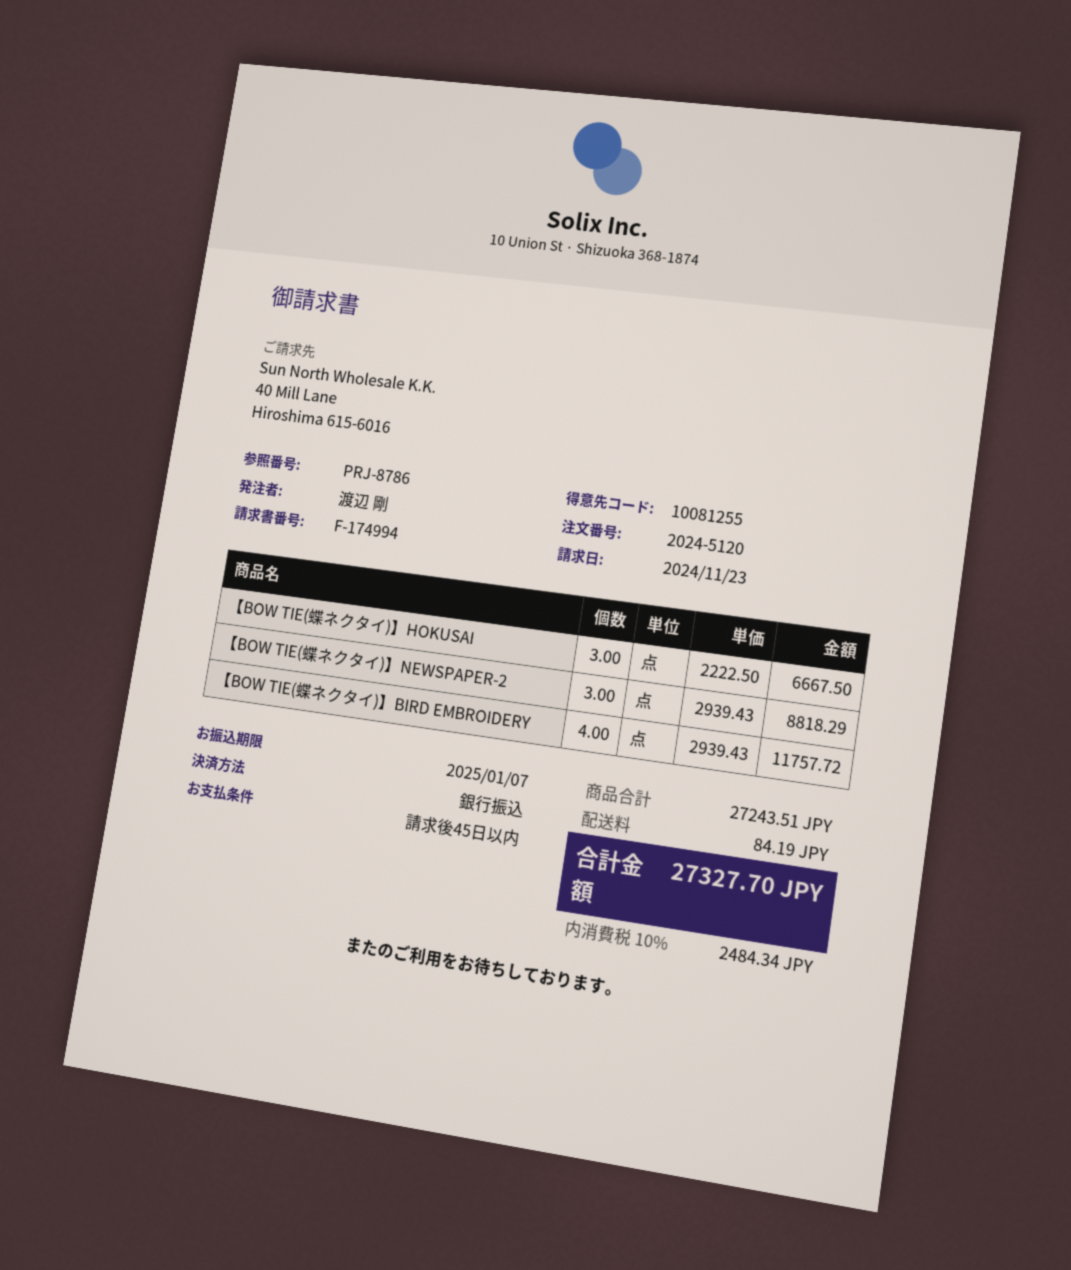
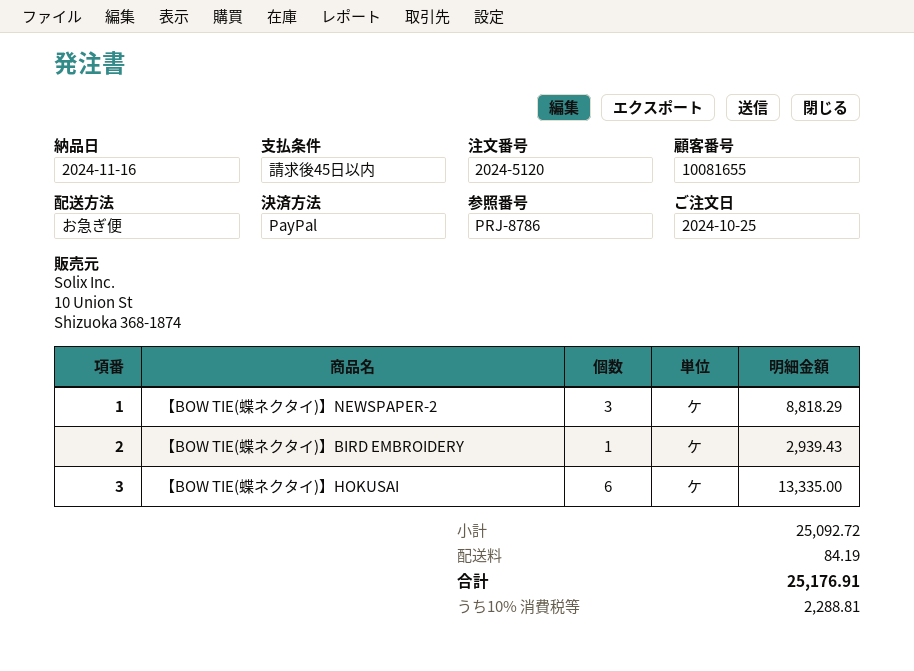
customer number: 10081255 -> 10081655
payment method: bank transfer -> PayPal
【BOW TIE(蝶ネクタイ)】HOKUSAI: 3 for 6667.50 -> 6 for 13335.00
【BOW TIE(蝶ネクタイ)】BIRD EMBROIDERY: 4 for 11757.72 -> 1 for 2939.43
subtotal: 27243.51 -> 25092.72
tax: 10% = 2484.34 -> 10% = 2288.81
total: 27327.70 -> 25176.91

